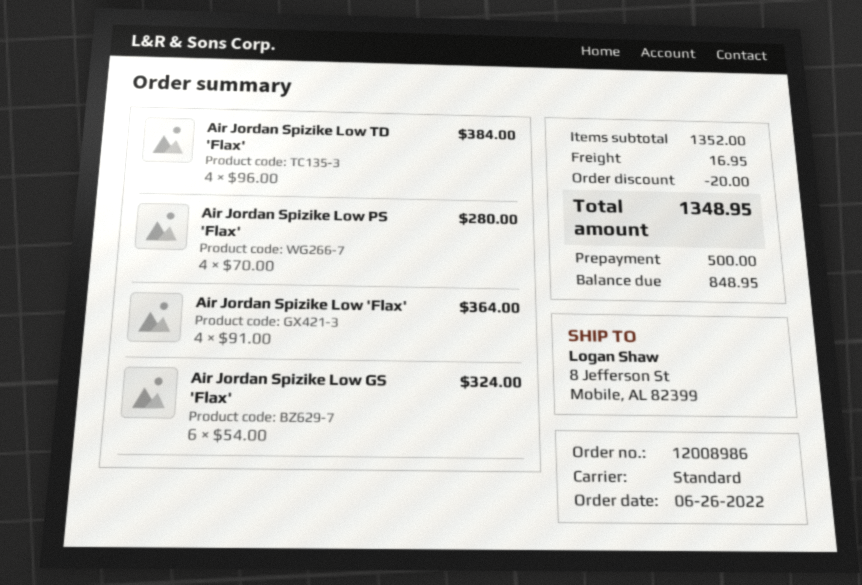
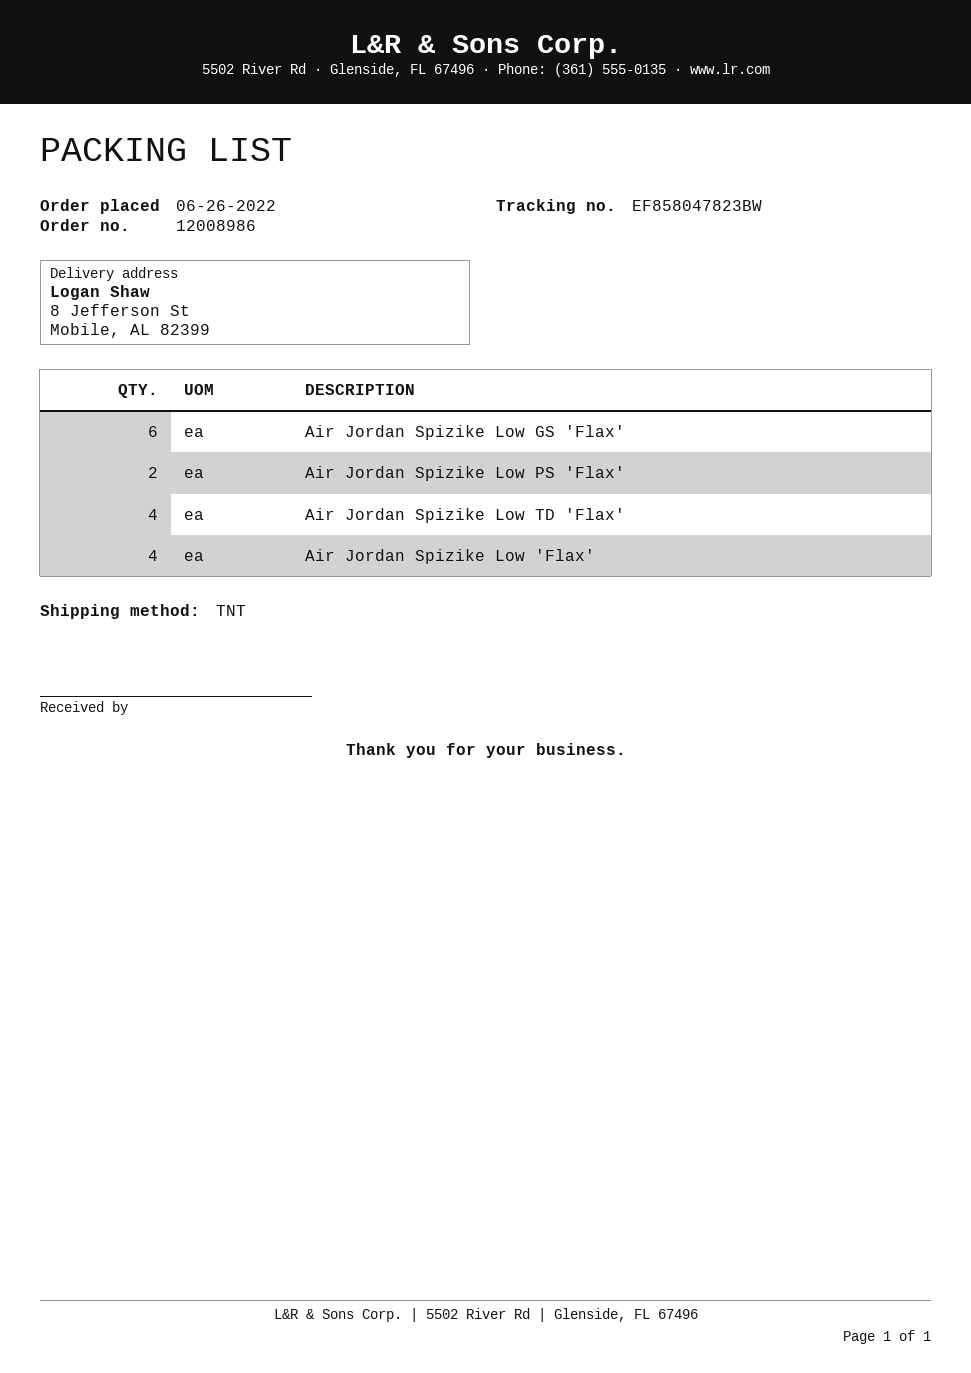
shipping method: standard -> TNT
Air Jordan Spizike Low PS 'Flax': 4 -> 2

